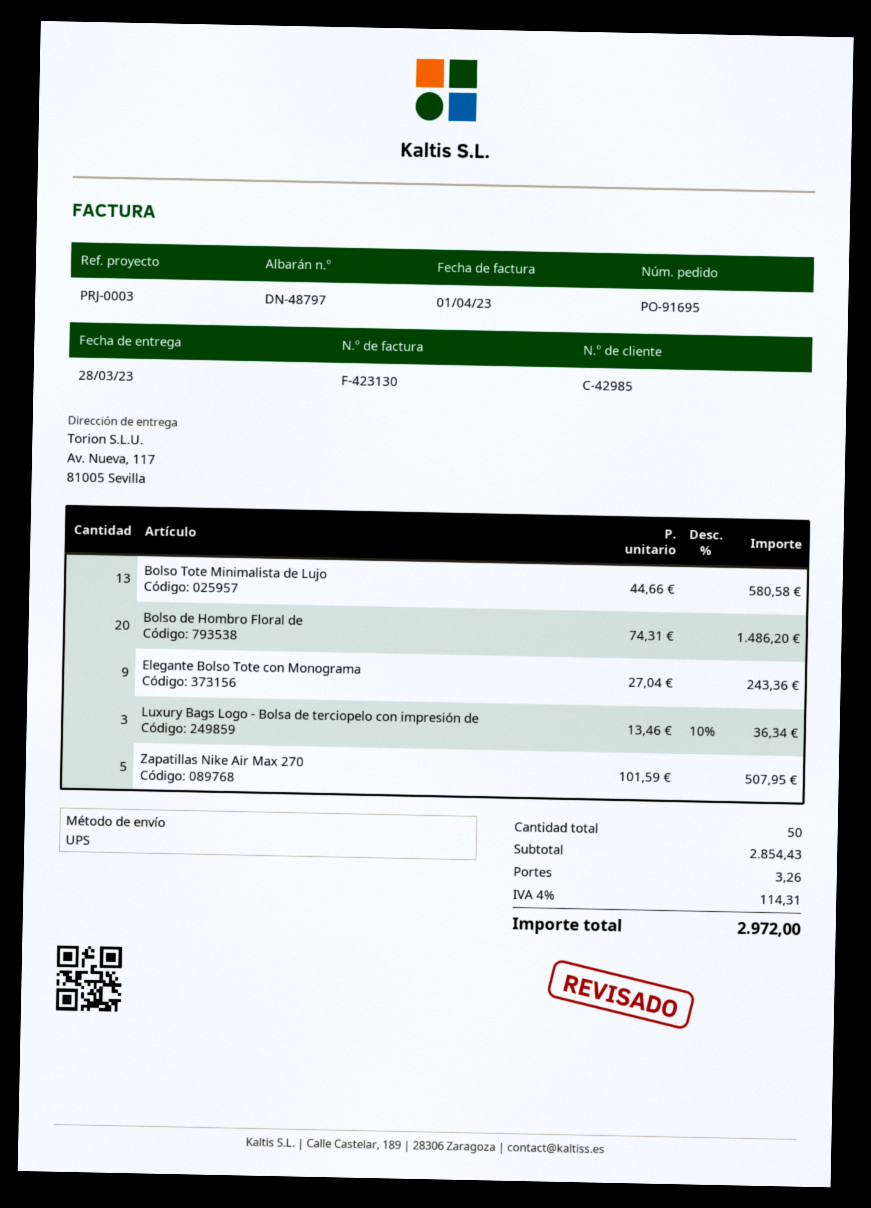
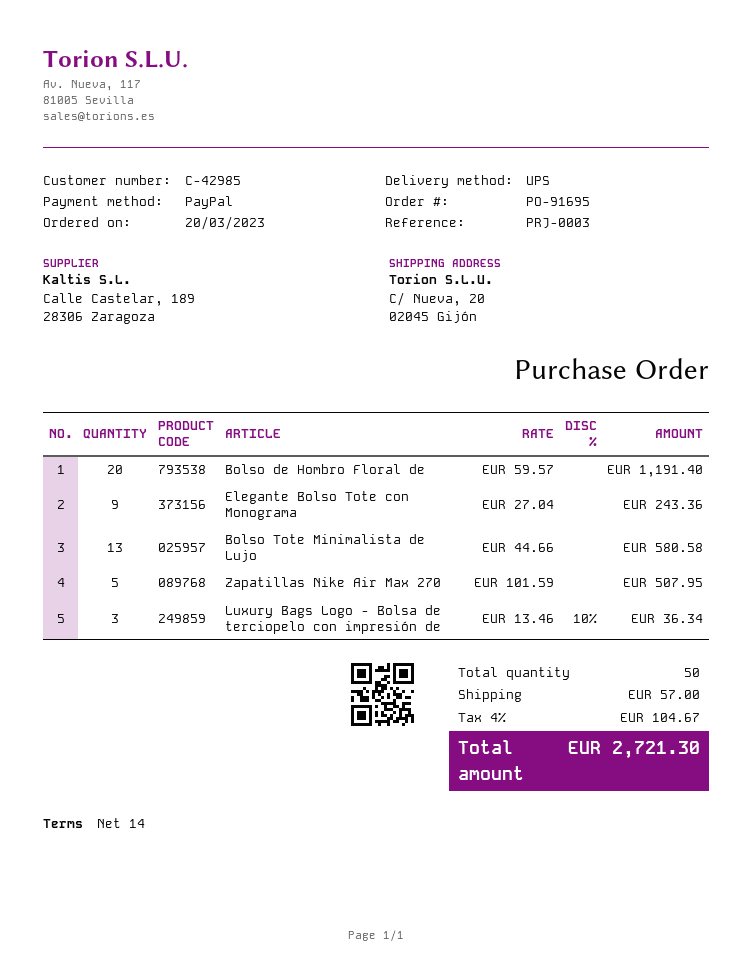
ship to: Av. Nueva, 117, 81005 Sevilla -> C/ Nueva, 20, 02045 Gijón
Bolso de Hombro Floral de: 20 x 74.31 = 1486.20 -> 20 x 59.57 = 1191.40
shipping: 3.26 -> 57.00
tax: 4% = 114.31 -> 4% = 104.67
total: 2972.00 -> 2721.30

